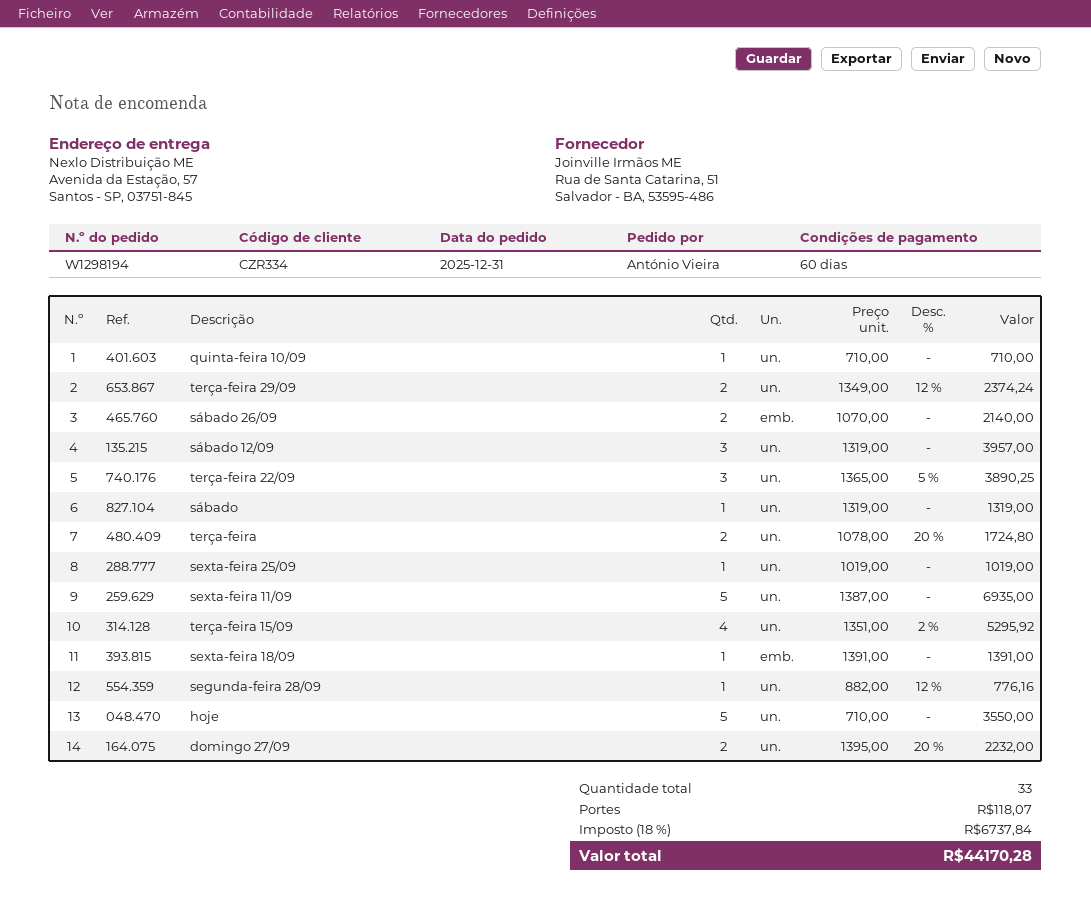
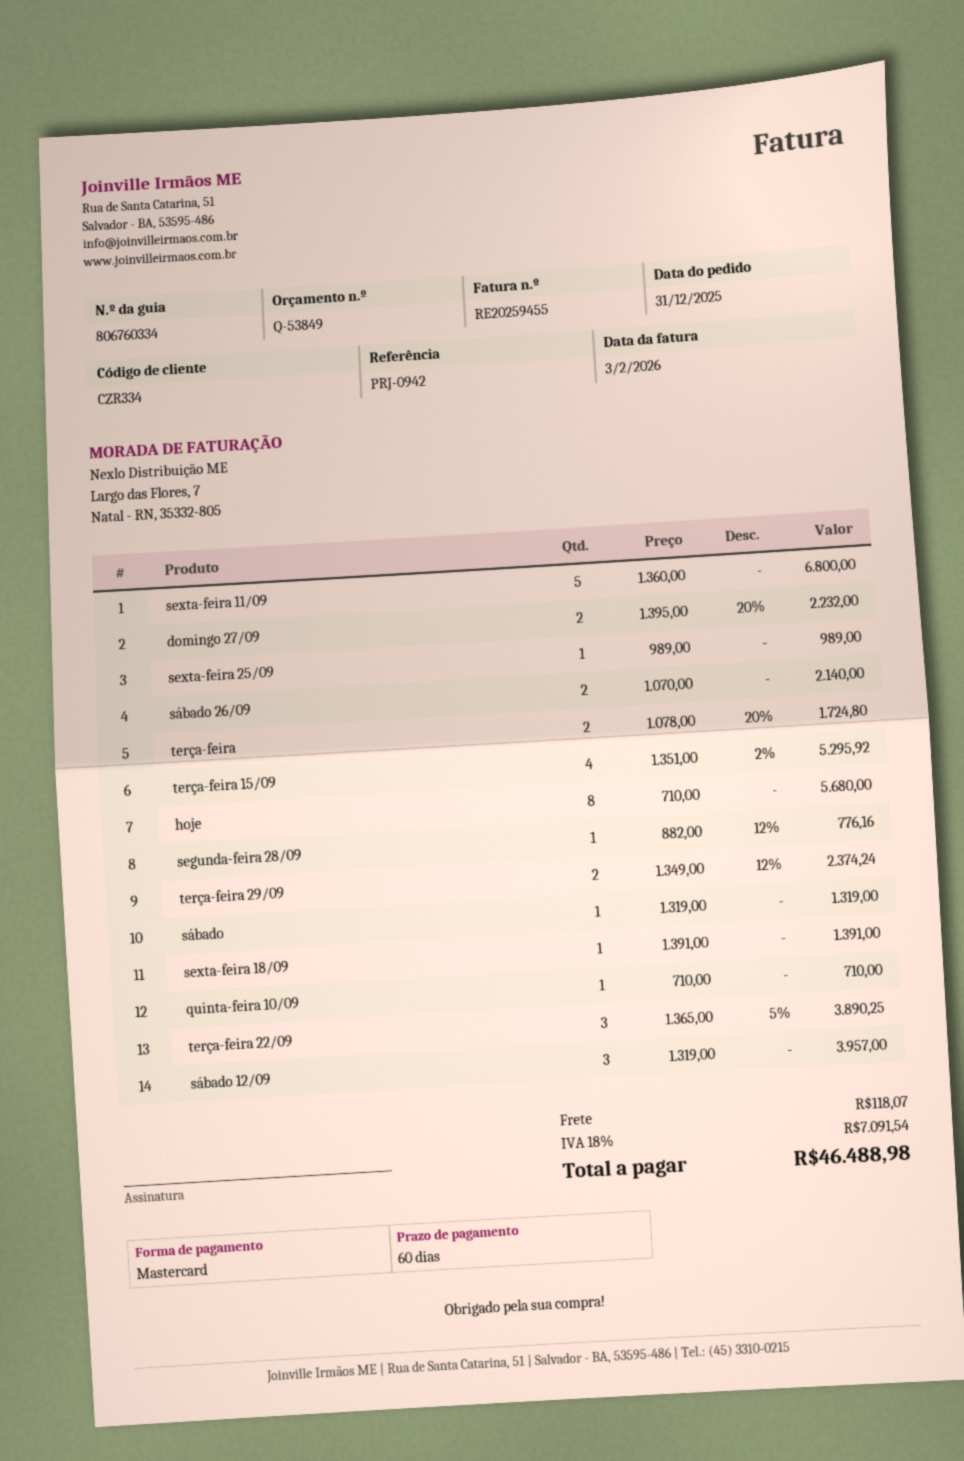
sexta-feira 25/09: 1 x 1019.00 = 1019.00 -> 1 x 989.00 = 989.00
sexta-feira 11/09: 5 x 1387.00 = 6935.00 -> 5 x 1360.00 = 6800.00
hoje: 5 x 710.00 = 3550.00 -> 8 x 710.00 = 5680.00
tax: 18% = 6737.84 -> 18% = 7091.54
total: 44170.28 -> 46488.98

